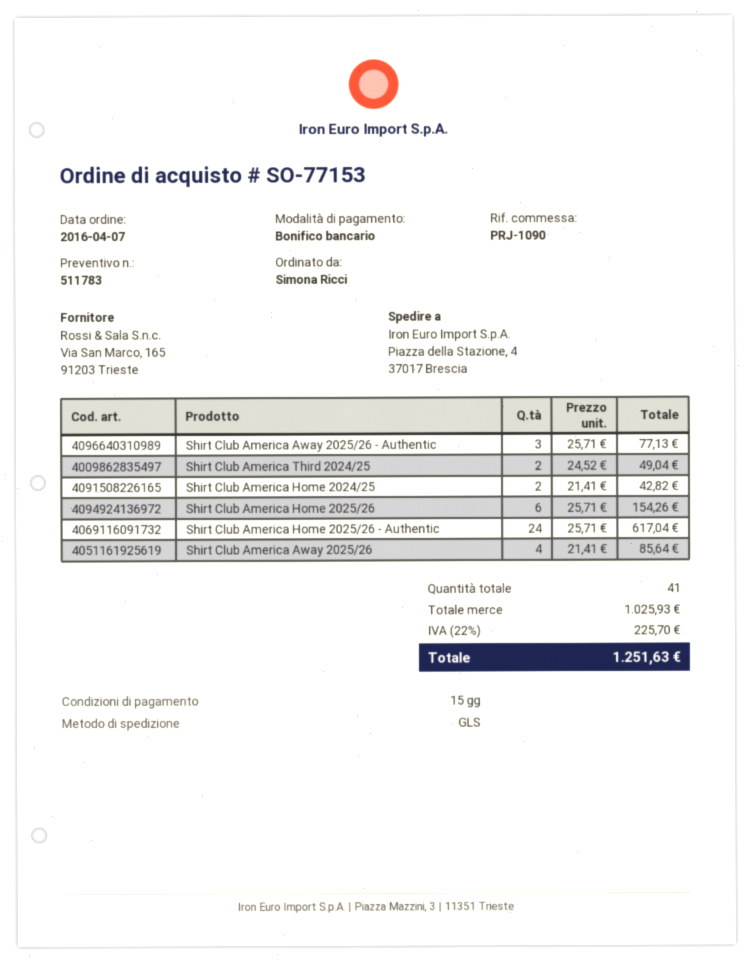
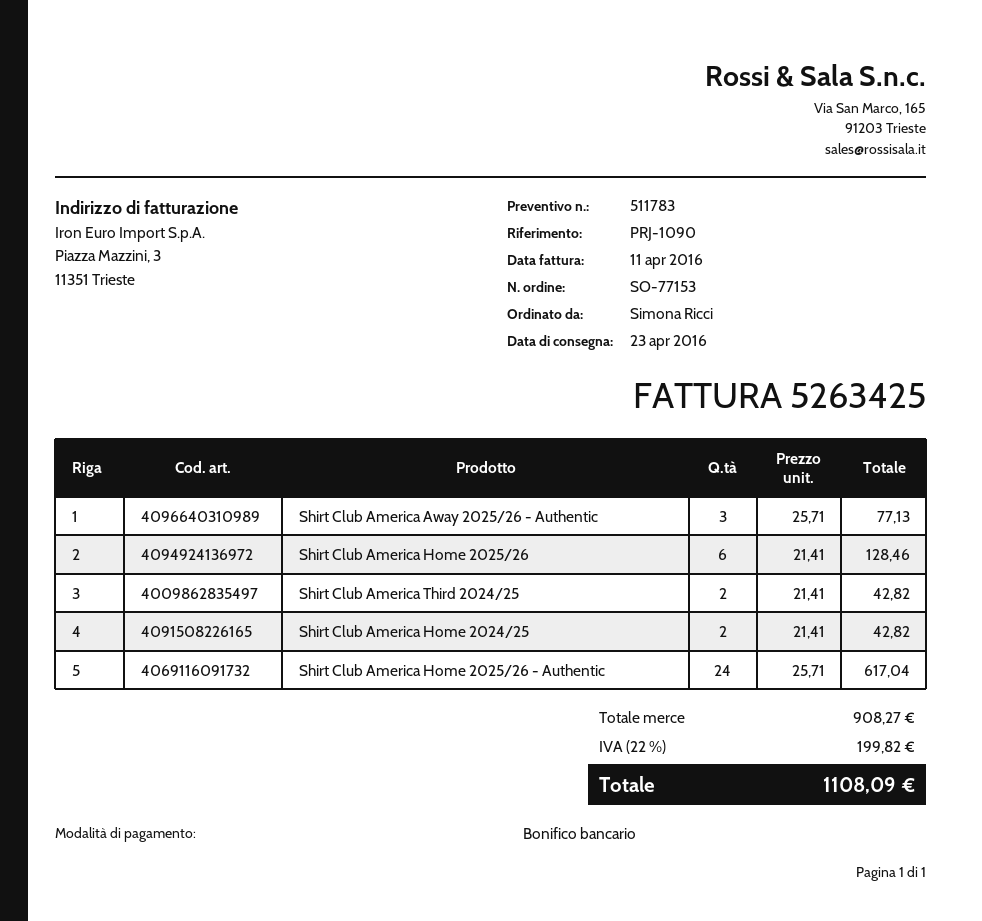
Shirt Club America Third 2024/25: 2 x 24.52 = 49.04 -> 2 x 21.41 = 42.82
Shirt Club America Home 2025/26: 6 x 25.71 = 154.26 -> 6 x 21.41 = 128.46
Shirt Club America Away 2025/26: 4 x 21.41 = 85.64 -> none
subtotal: 1025.93 -> 908.27
tax: 22% = 225.70 -> 22% = 199.82
total: 1251.63 -> 1108.09

